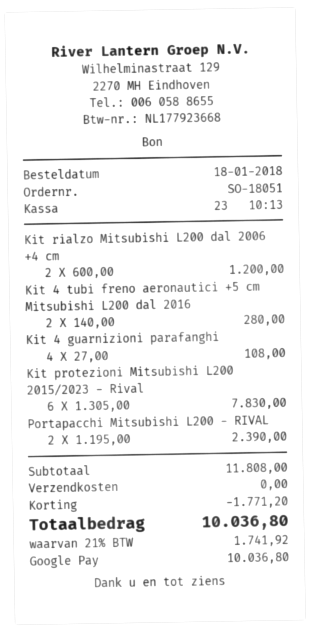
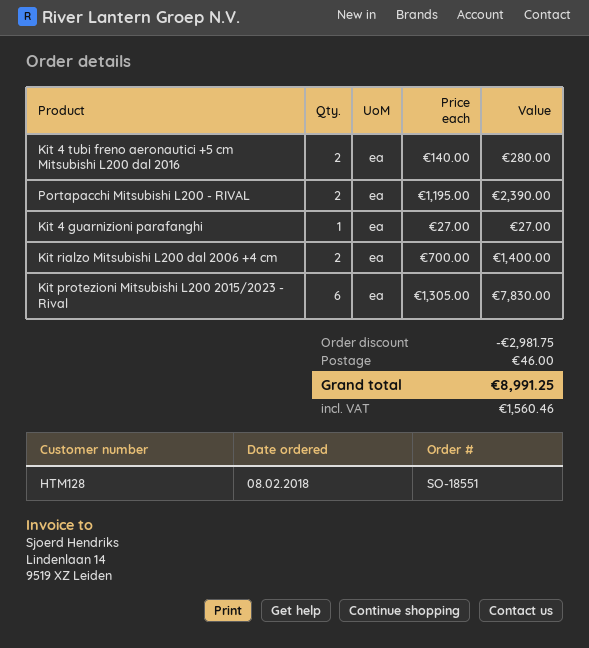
order number: SO-18051 -> SO-18551
order date: 2018-01-18 -> 2018-02-08
Kit rialzo Mitsubishi L200 dal 2006 +4 cm: 2 x 600.00 = 1200.00 -> 2 x 700.00 = 1400.00
Kit 4 guarnizioni parafanghi: 4 x 27.00 = 108.00 -> 1 x 27.00 = 27.00
discount: 1771.20 -> 2981.75
shipping: 0.00 -> 46.00
tax: 1741.92 -> 1560.46
total: 10036.80 -> 8991.25

